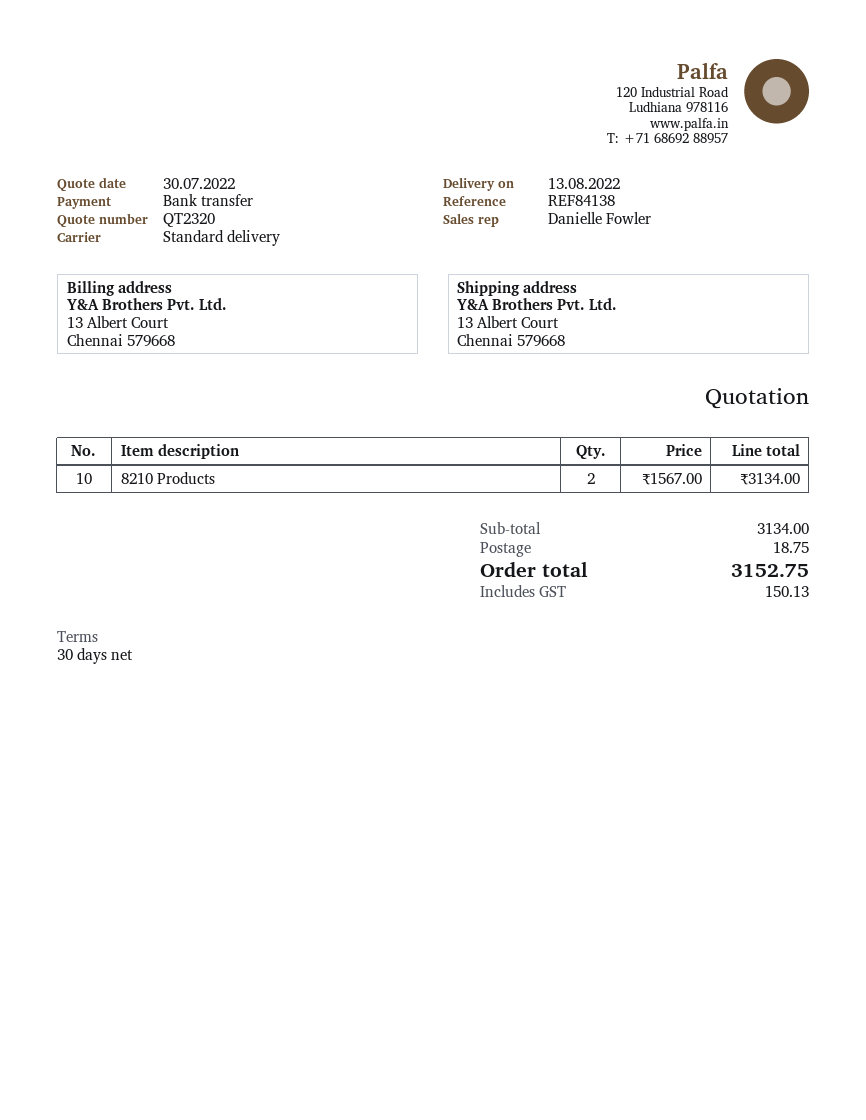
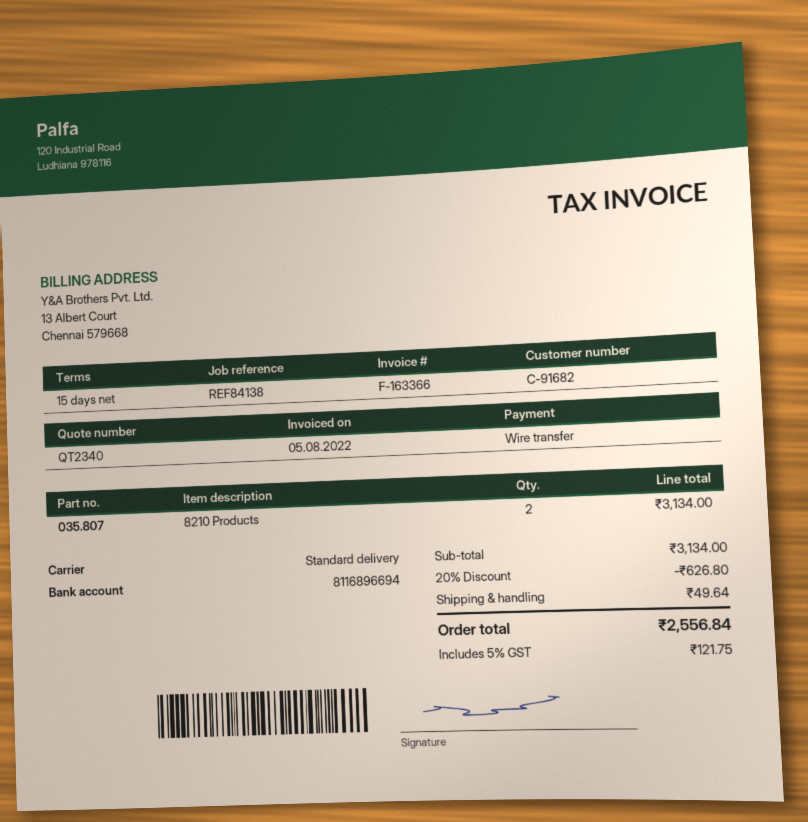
quote number: QT2320 -> QT2340
payment terms: 30 days -> 15 days
discount: none -> 20% = 626.80
shipping: 18.75 -> 49.64
tax: 150.13 -> 121.75
total: 3152.75 -> 2556.84

